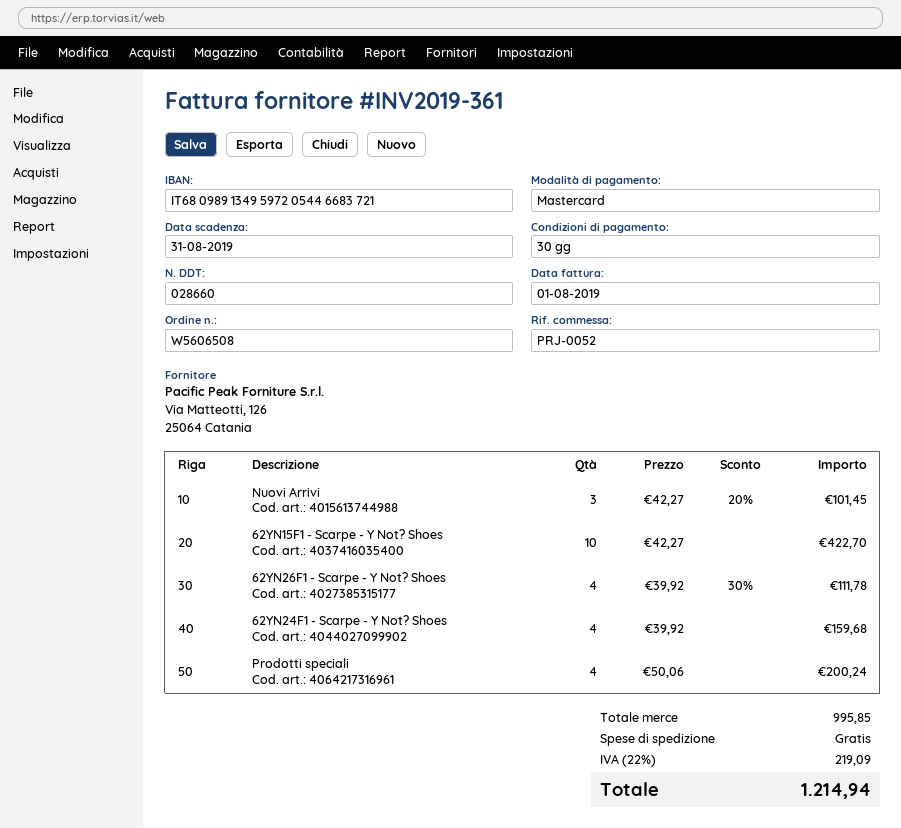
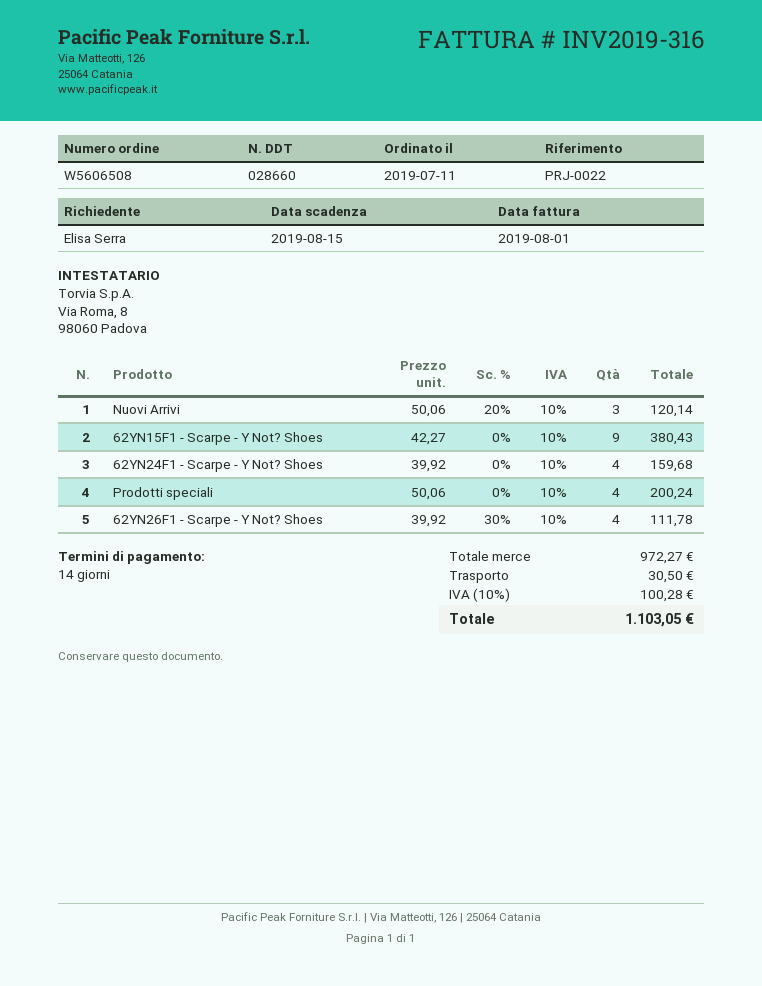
invoice number: INV2019-361 -> INV2019-316
payment terms: 30 days -> 14 days
due date: 2019-08-31 -> 2019-08-15
reference: PRJ-0052 -> PRJ-0022
Nuovi Arrivi: 3 x 42.27 - 20% = 101.45 -> 3 x 50.06 - 20% = 120.14
62YN15F1 - Scarpe - Y Not? Shoes: 10 x 42.27 = 422.70 -> 9 x 42.27 = 380.43
subtotal: 995.85 -> 972.27
shipping: 0.00 -> 30.50
tax: 22% = 219.09 -> 10% = 100.28
total: 1214.94 -> 1103.05

